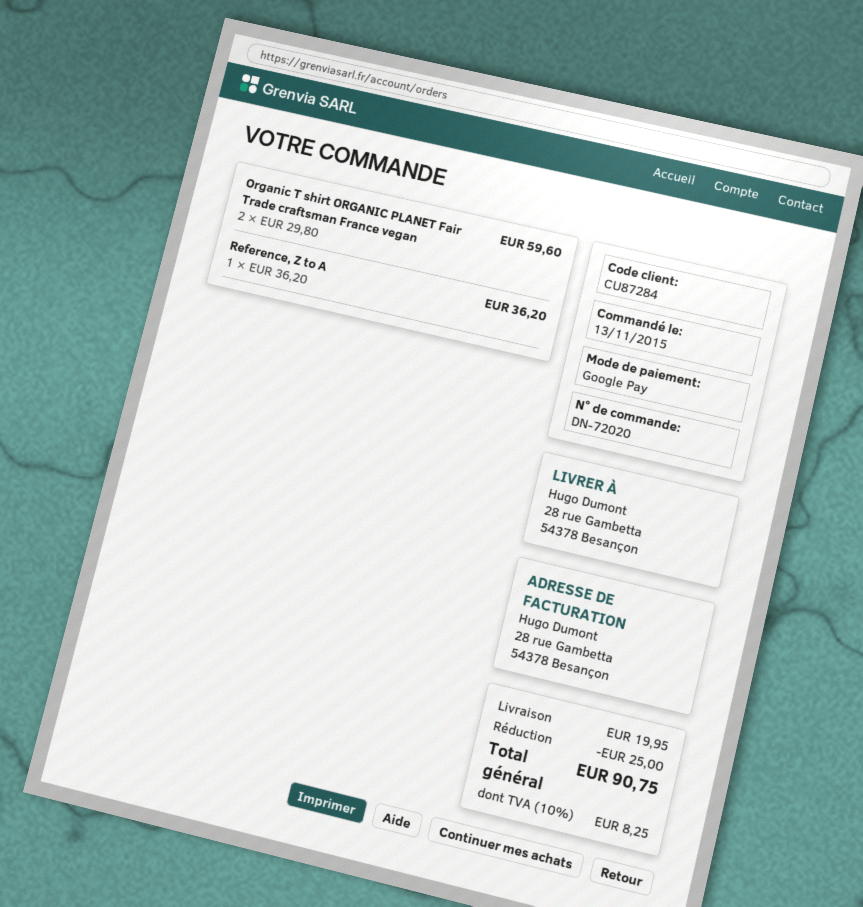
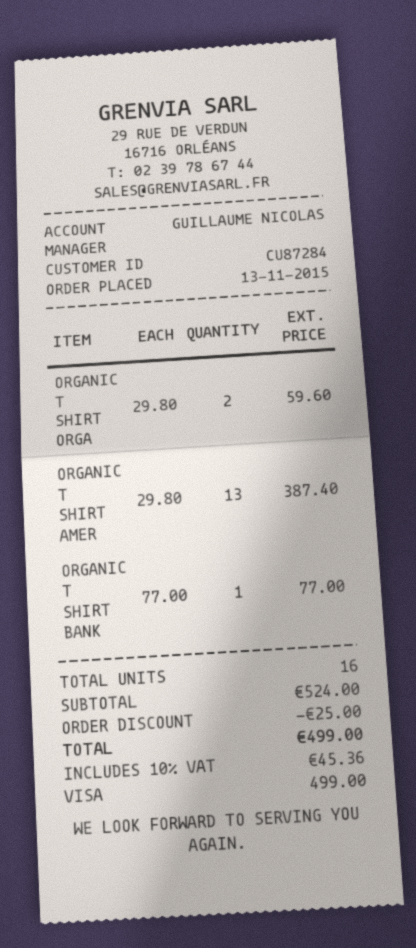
payment method: Google Pay -> Visa
Reference, Z to A: 1 x 36.20 = 36.20 -> none
ORGANIC T SHIRT AMER: none -> 13 x 29.80 = 387.40
ORGANIC T SHIRT BANK: none -> 1 x 77.00 = 77.00
shipping: 19.95 -> none
tax: 10% = 8.25 -> 10% = 45.36
total: 90.75 -> 499.00

